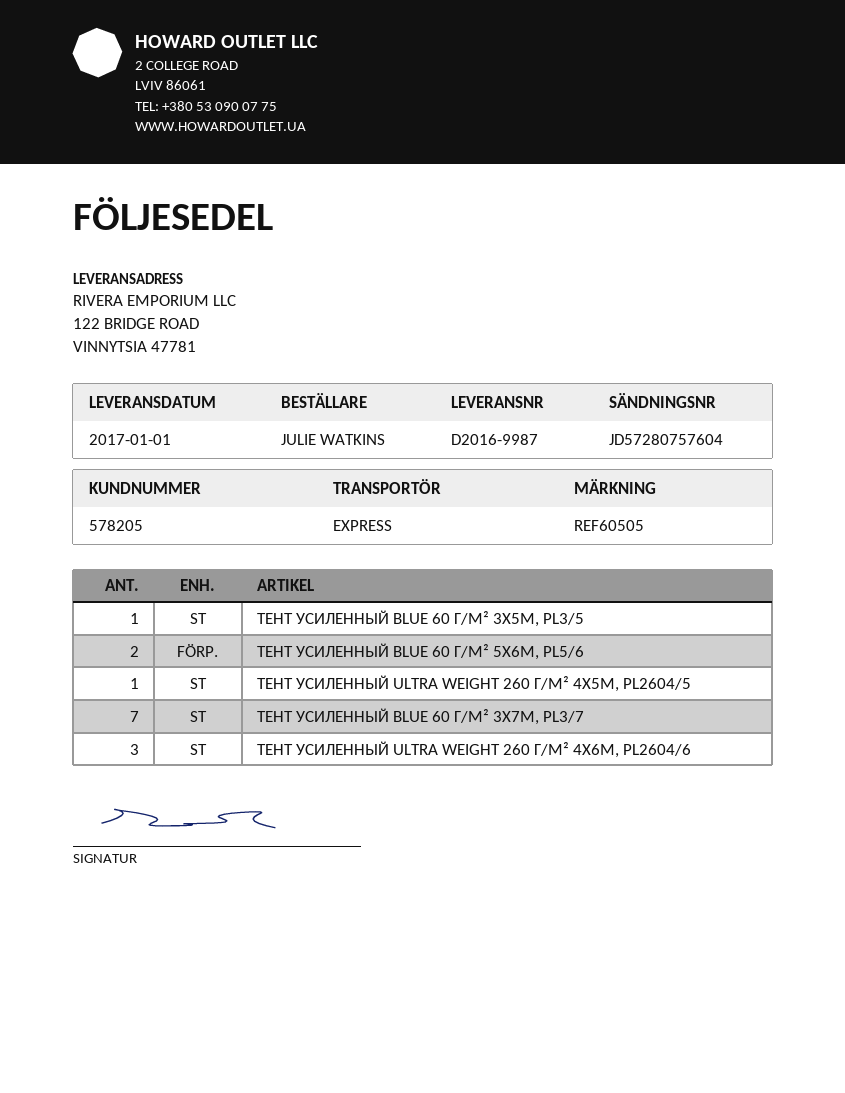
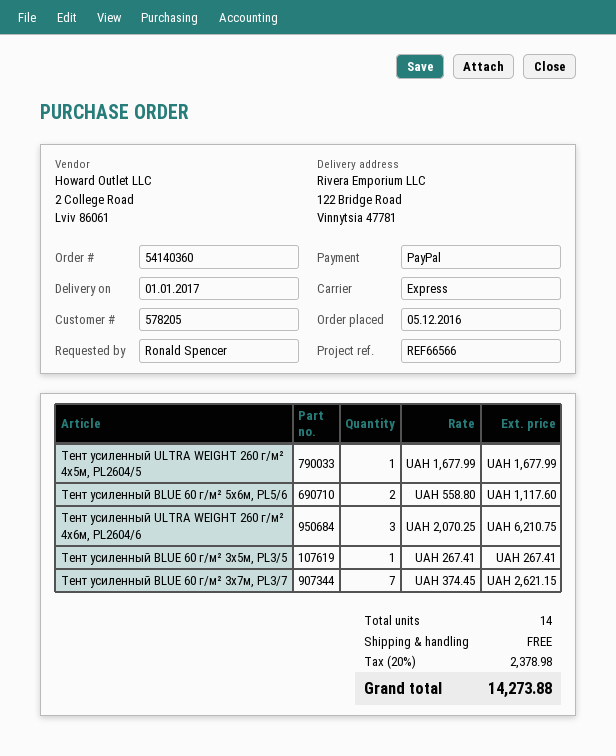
reference: REF60505 -> REF66566
ordered by: JULIE WATKINS -> Ronald Spencer

